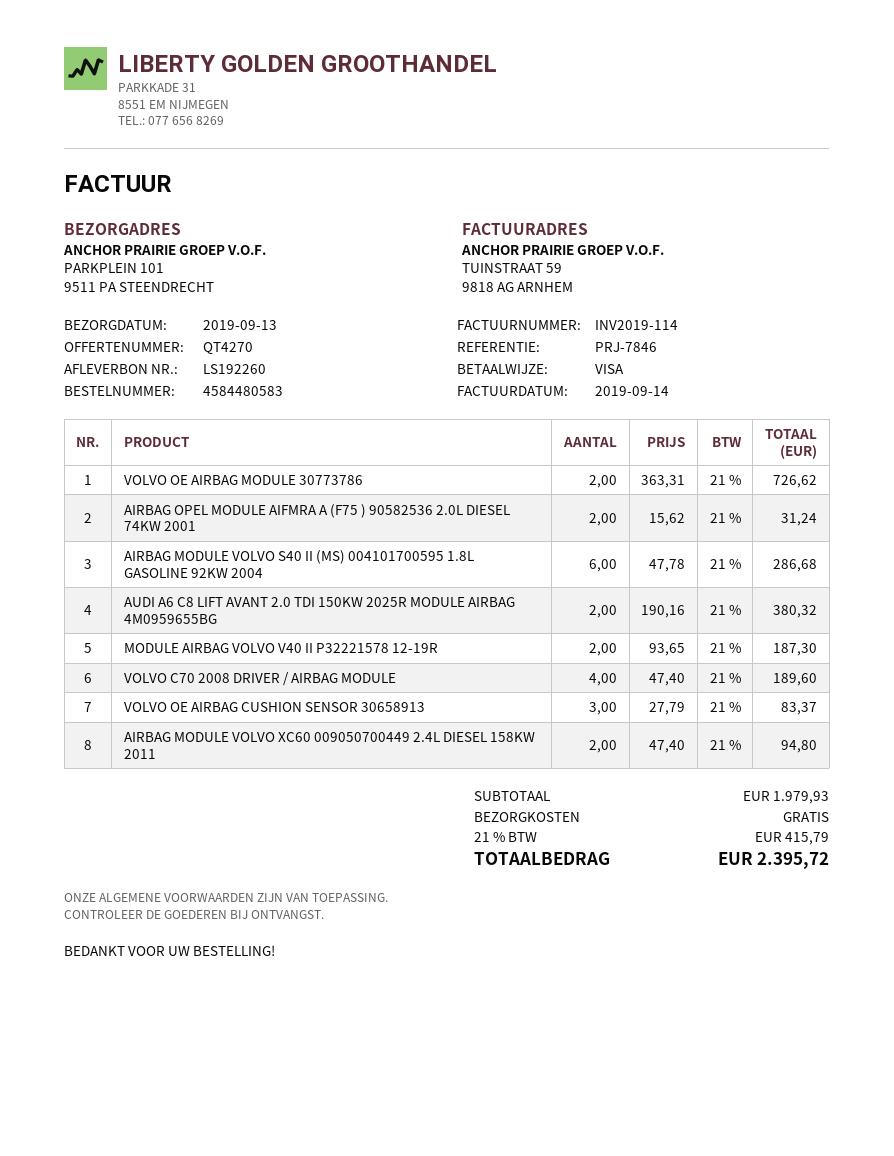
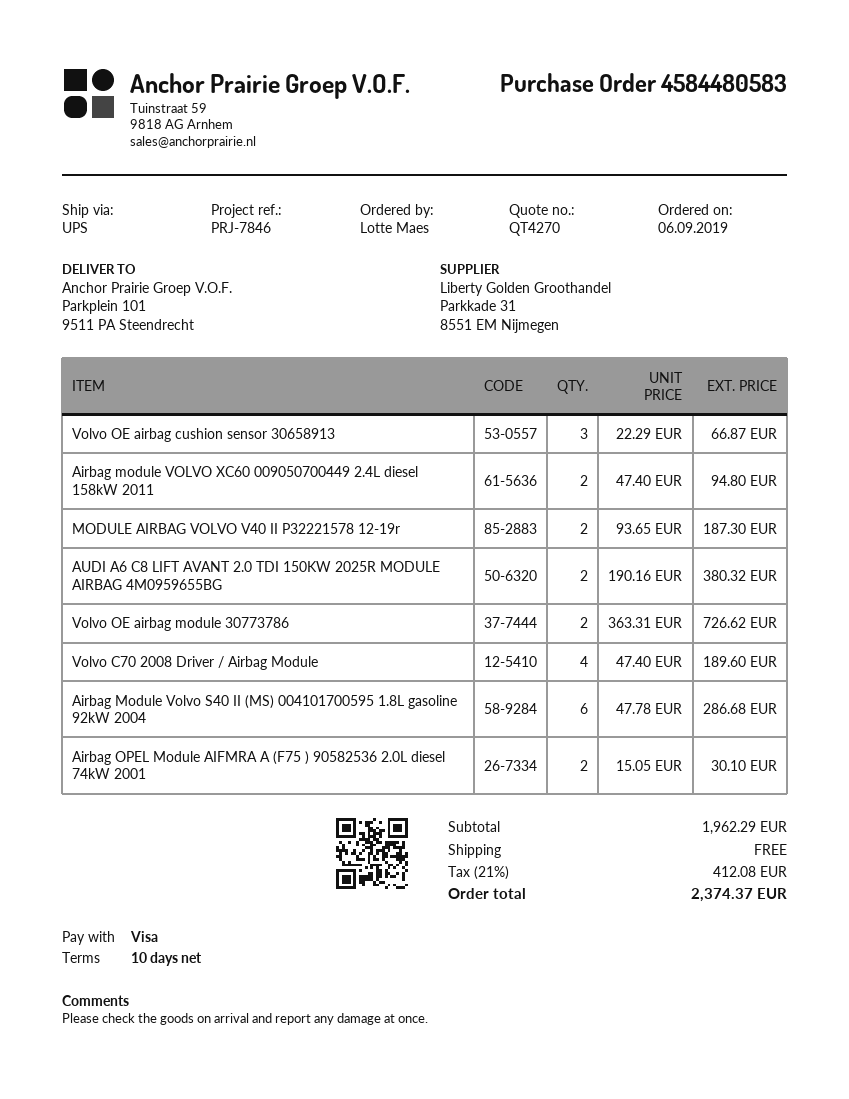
AIRBAG OPEL MODULE AIFMRA A (F75 ) 90582536 2.0L DIESEL 74KW 2001: 2 x 15.62 = 31.24 -> 2 x 15.05 = 30.10
VOLVO OE AIRBAG CUSHION SENSOR 30658913: 3 x 27.79 = 83.37 -> 3 x 22.29 = 66.87
subtotal: 1979.93 -> 1962.29
tax: 21% = 415.79 -> 21% = 412.08
total: 2395.72 -> 2374.37

